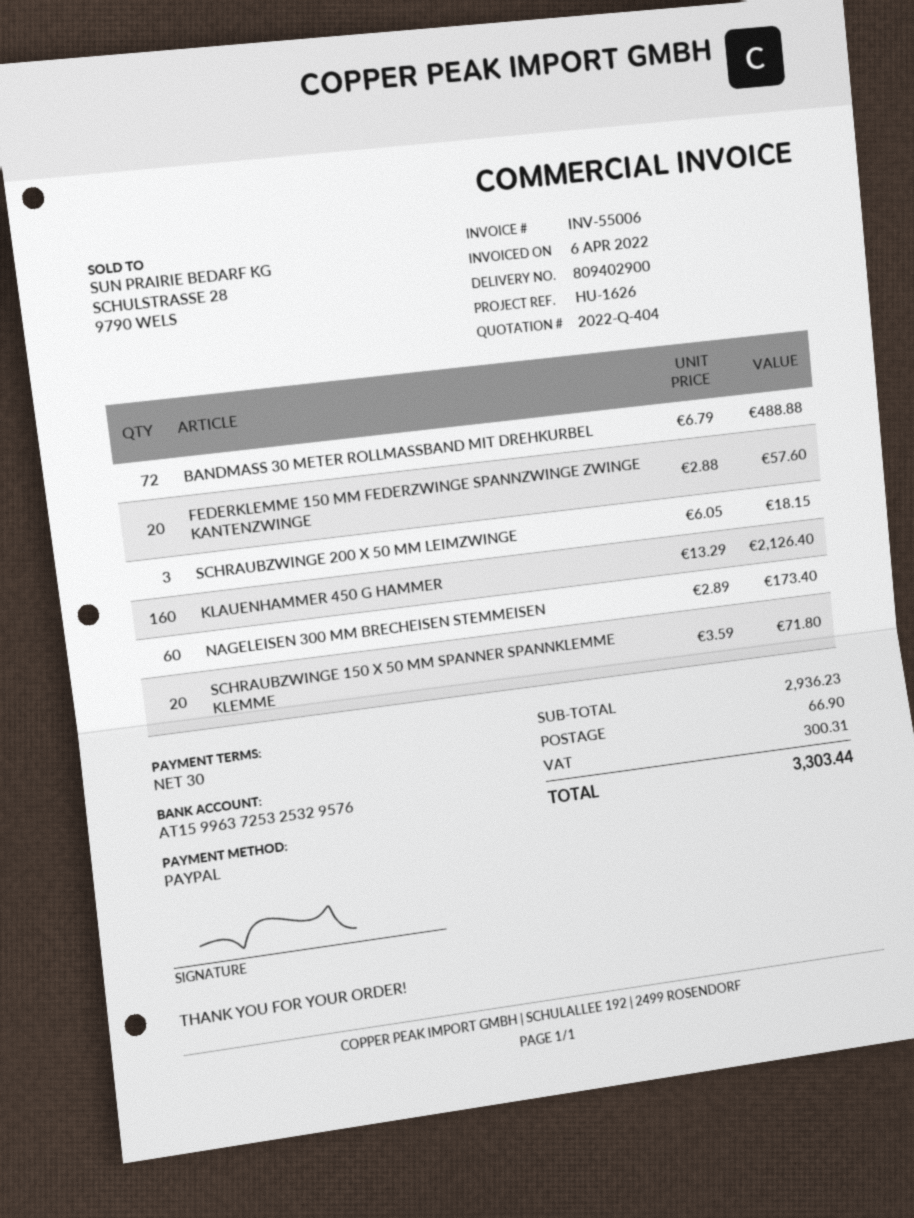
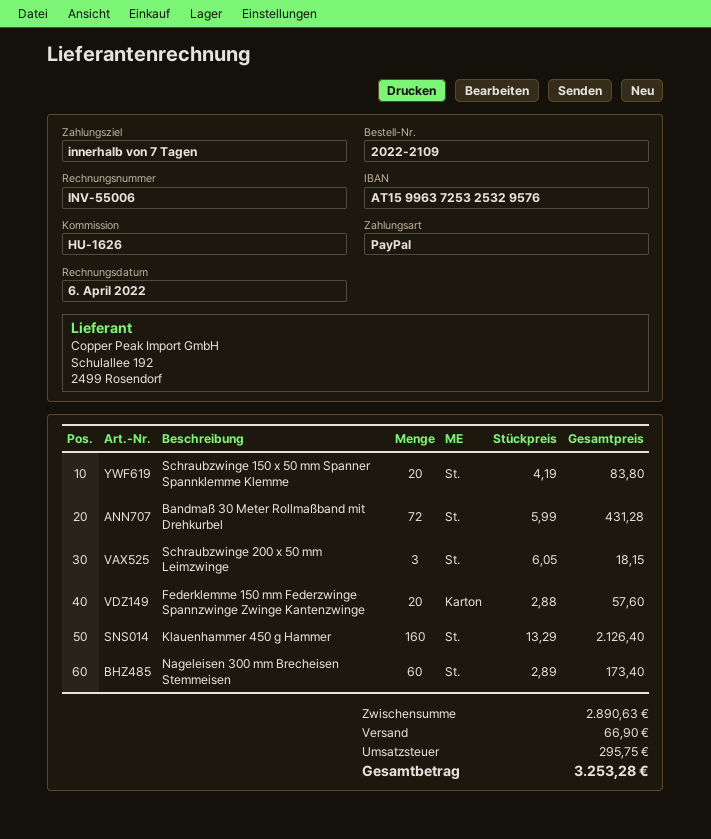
payment terms: 30 days -> 7 days
BANDMASS 30 METER ROLLMASSBAND MIT DREHKURBEL: 72 x 6.79 = 488.88 -> 72 x 5.99 = 431.28
SCHRAUBZWINGE 150 X 50 MM SPANNER SPANNKLEMME KLEMME: 20 x 3.59 = 71.80 -> 20 x 4.19 = 83.80
subtotal: 2936.23 -> 2890.63
tax: 300.31 -> 295.75
total: 3303.44 -> 3253.28

